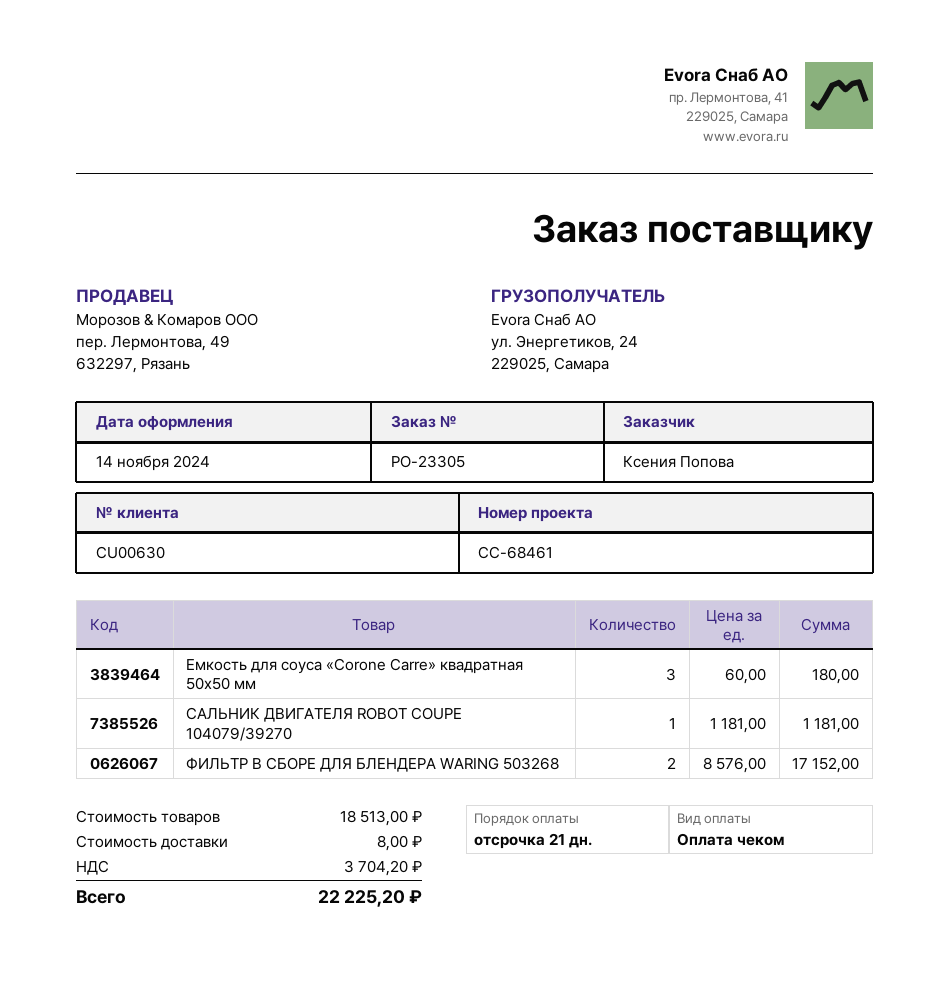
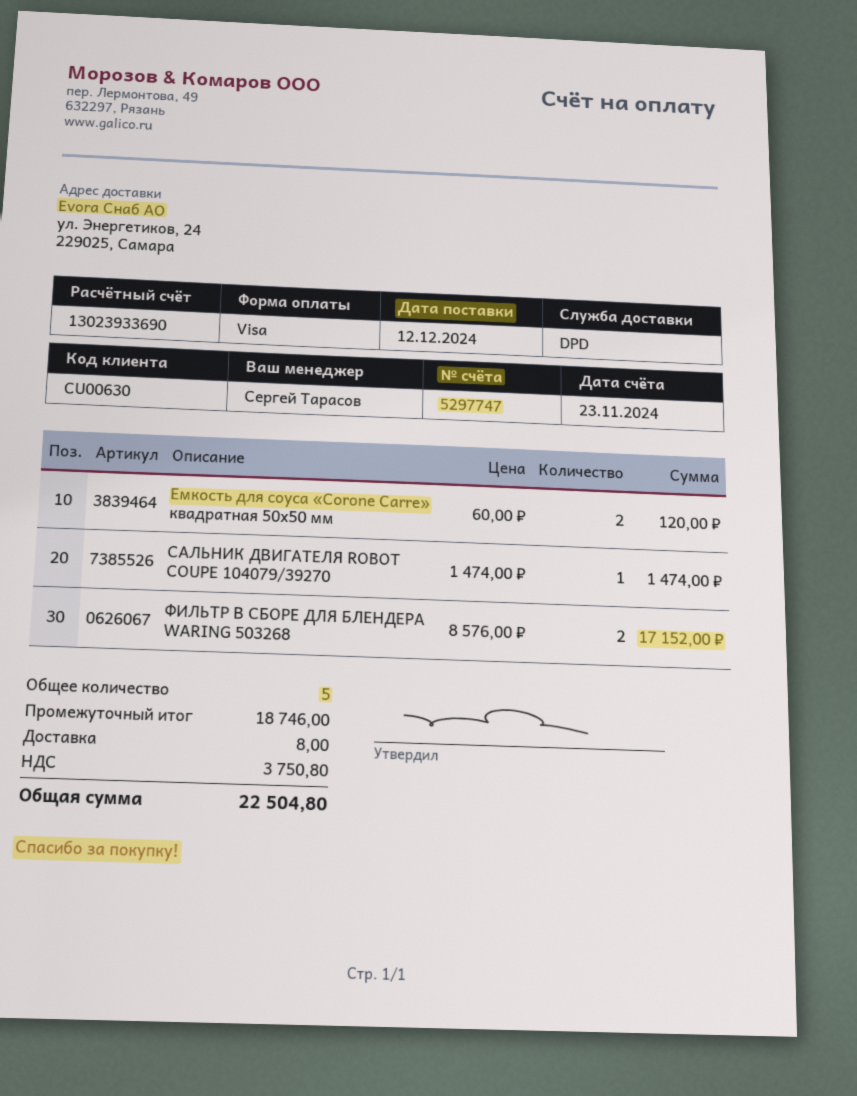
payment method: cheque -> Visa
Емкость для соуса «Corone Carre» квадратная 50х50 мм: 3 x 60.00 = 180.00 -> 2 x 60.00 = 120.00
САЛЬНИК ДВИГАТЕЛЯ ROBOT COUPE 104079/39270: 1 x 1181.00 = 1181.00 -> 1 x 1474.00 = 1474.00
subtotal: 18513.00 -> 18746.00
tax: 3704.20 -> 3750.80
total: 22225.20 -> 22504.80

